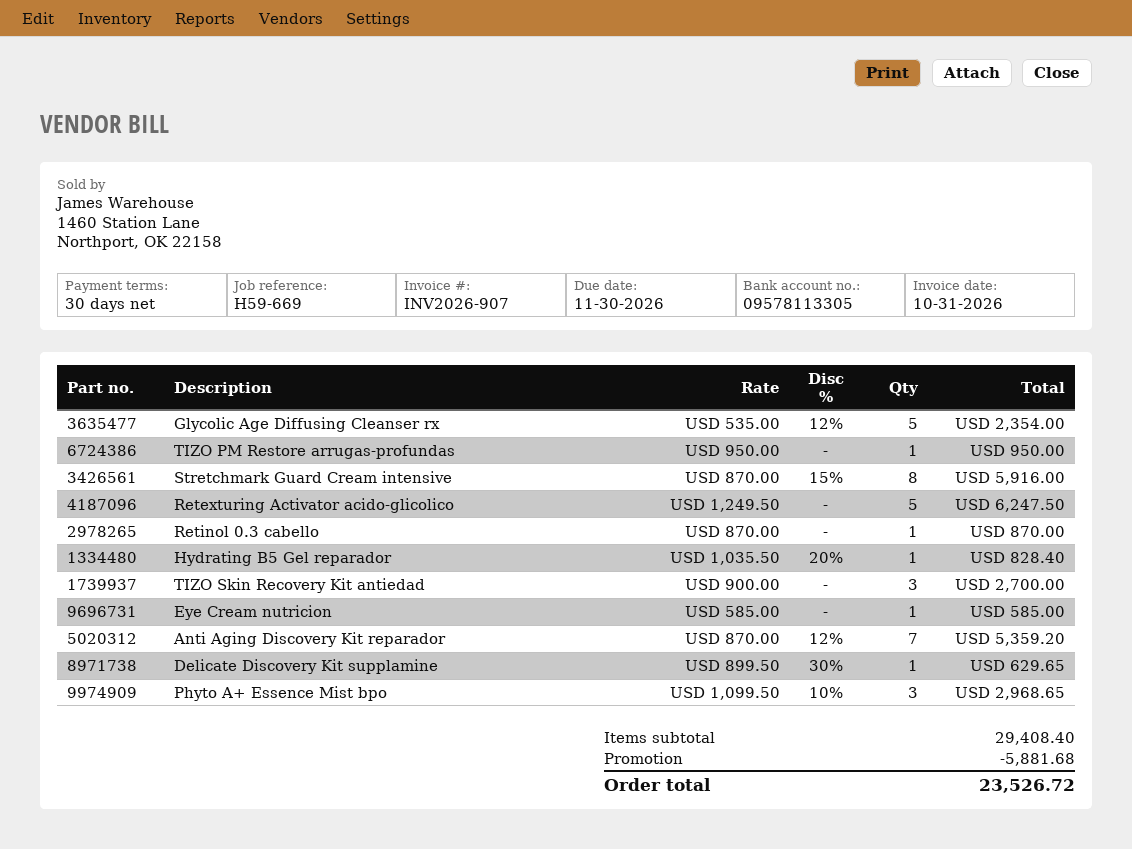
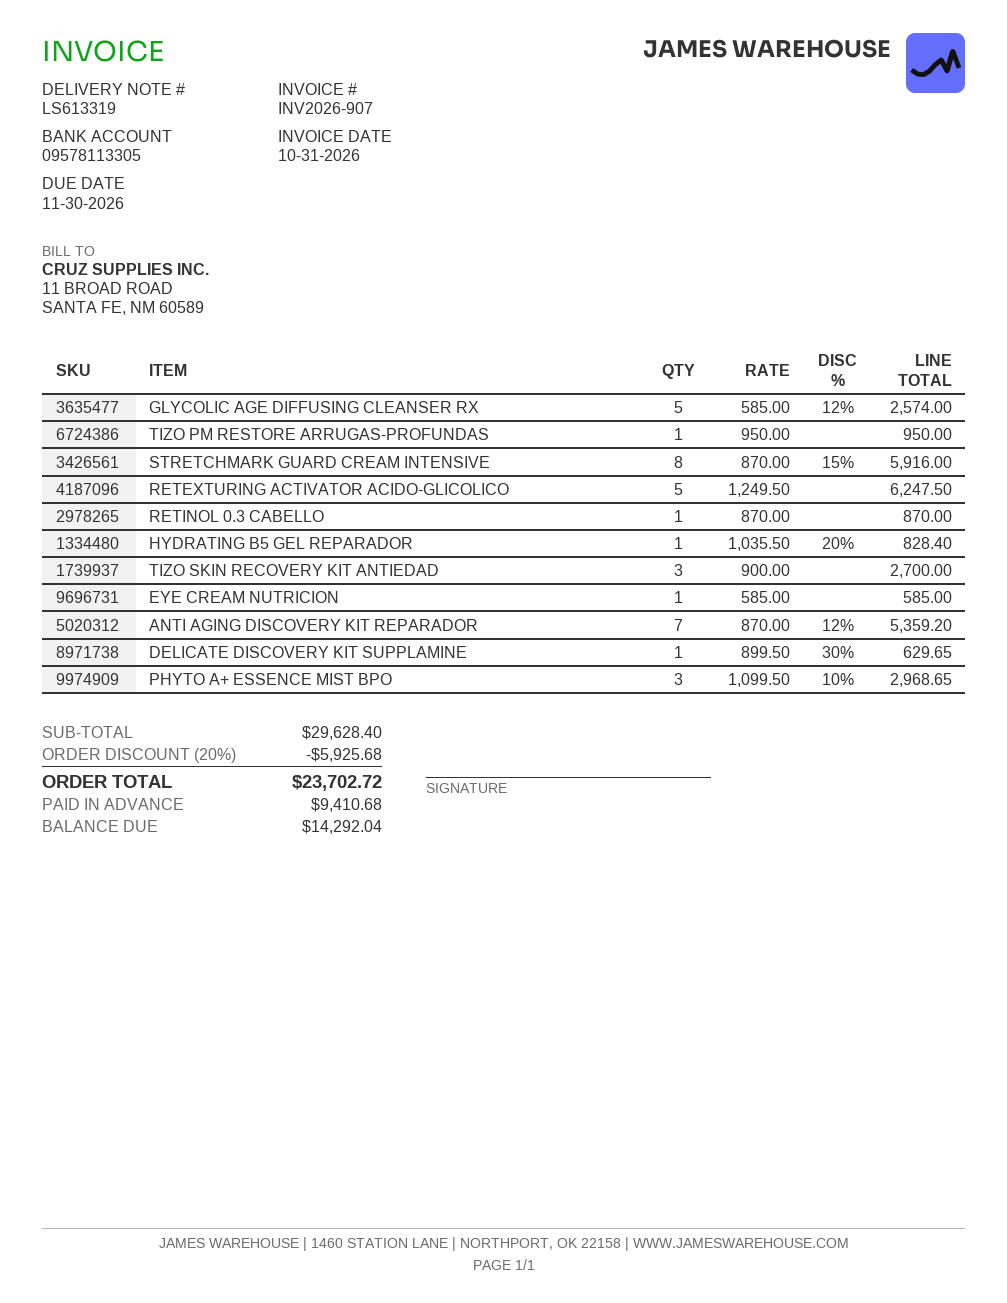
Glycolic Age Diffusing Cleanser rx: 5 x 535.00 - 12% = 2354.00 -> 5 x 585.00 - 12% = 2574.00
subtotal: 29408.40 -> 29628.40
discount: 5881.68 -> 5925.68
total: 23526.72 -> 23702.72

